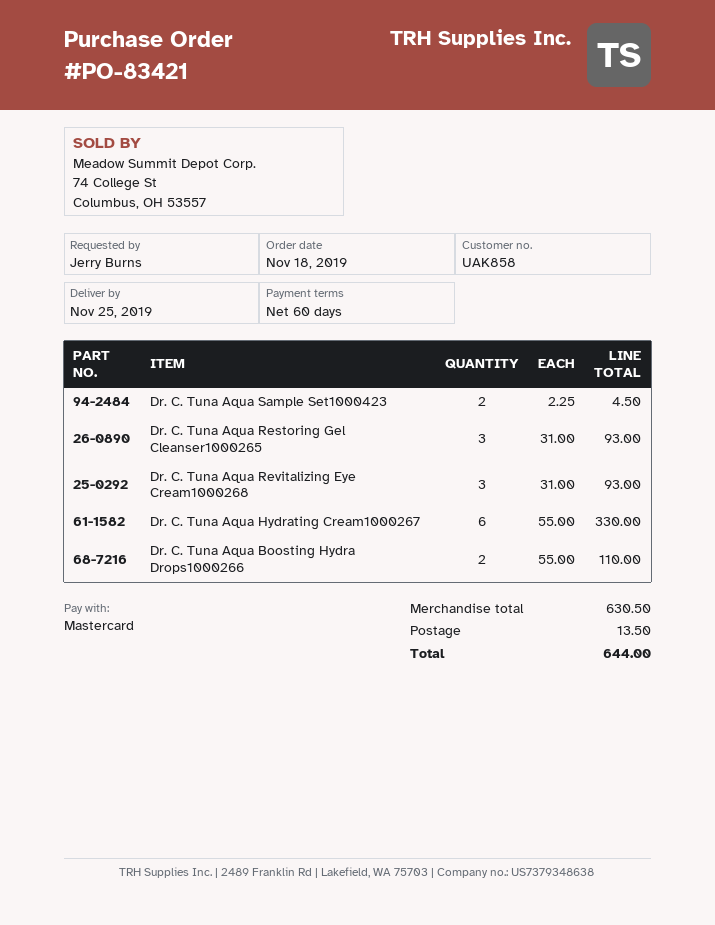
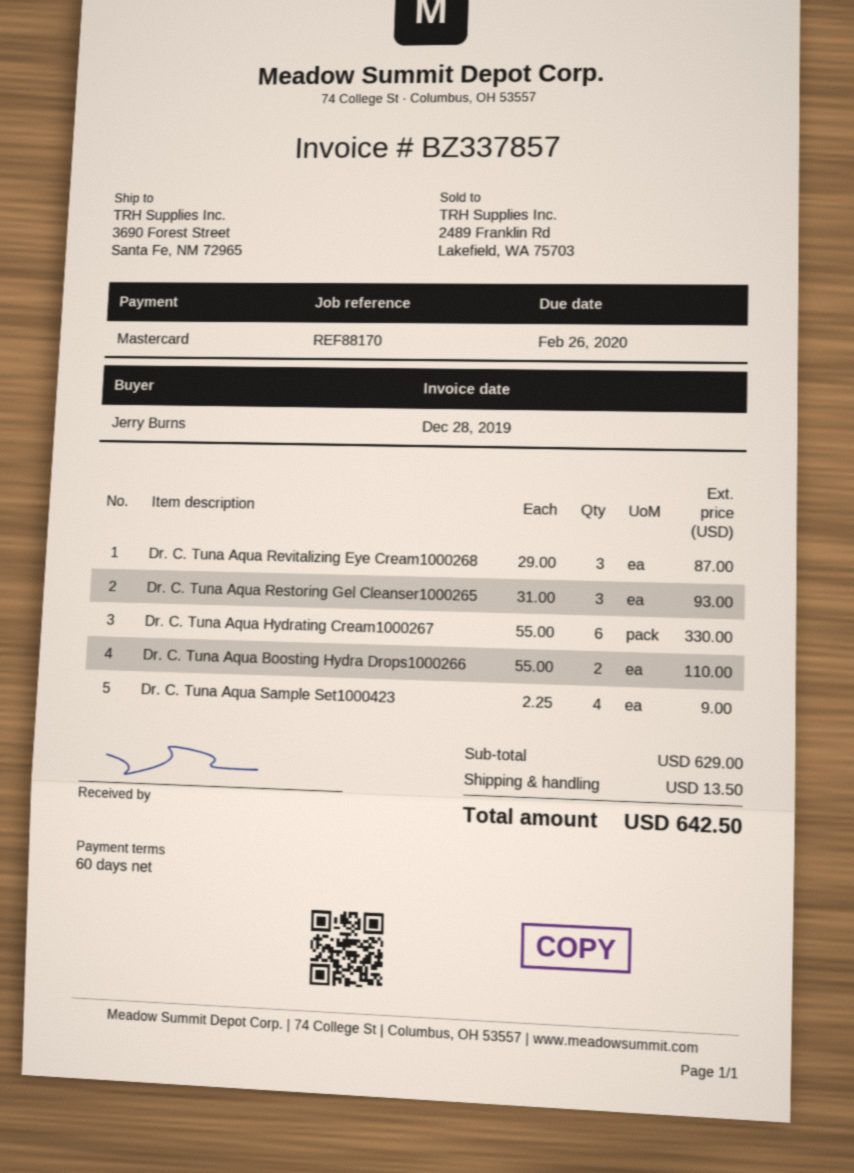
Dr. C. Tuna Aqua Sample Set1000423: 2 x 2.25 = 4.50 -> 4 x 2.25 = 9.00
Dr. C. Tuna Aqua Revitalizing Eye Cream1000268: 3 x 31.00 = 93.00 -> 3 x 29.00 = 87.00
subtotal: 630.50 -> 629.00
total: 644.00 -> 642.50

